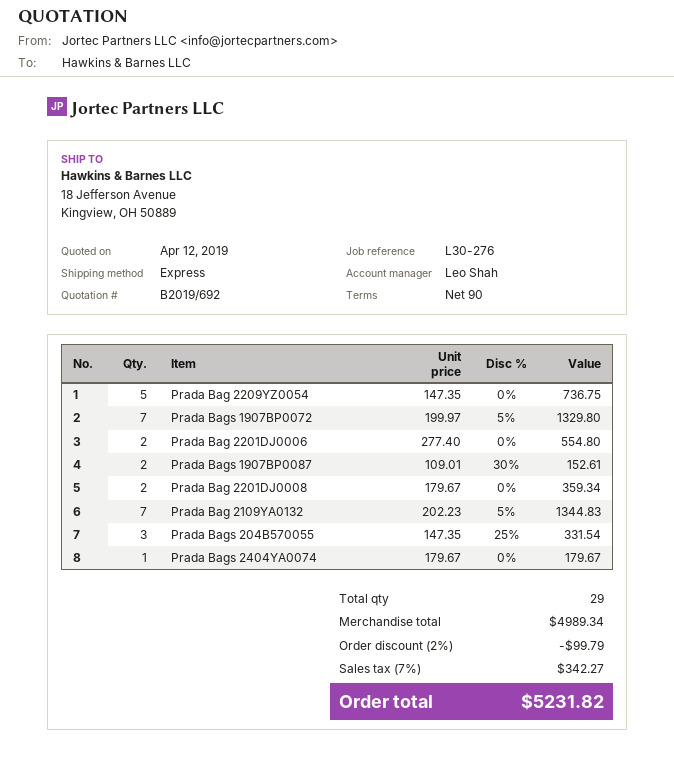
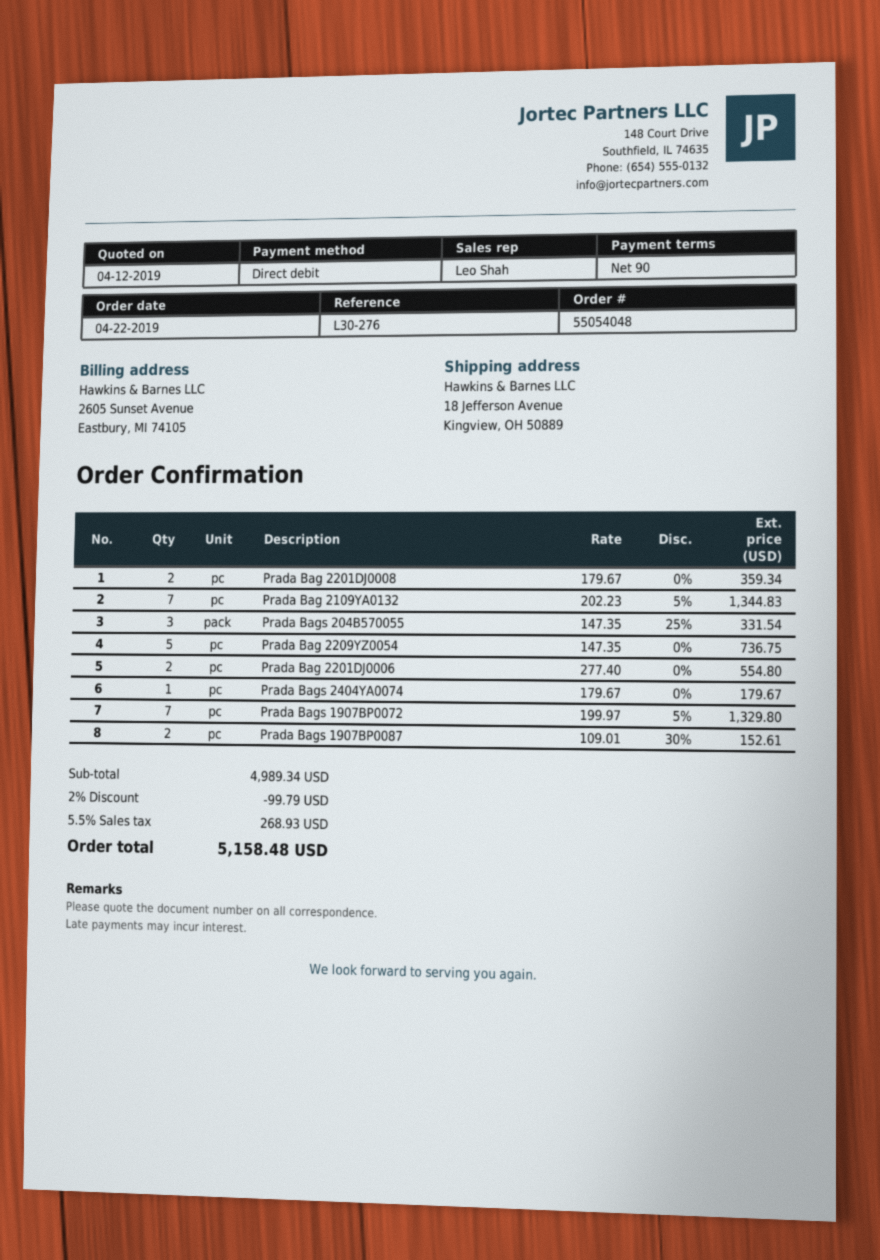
tax: 7% = 342.27 -> 5.5% = 268.93
total: 5231.82 -> 5158.48

